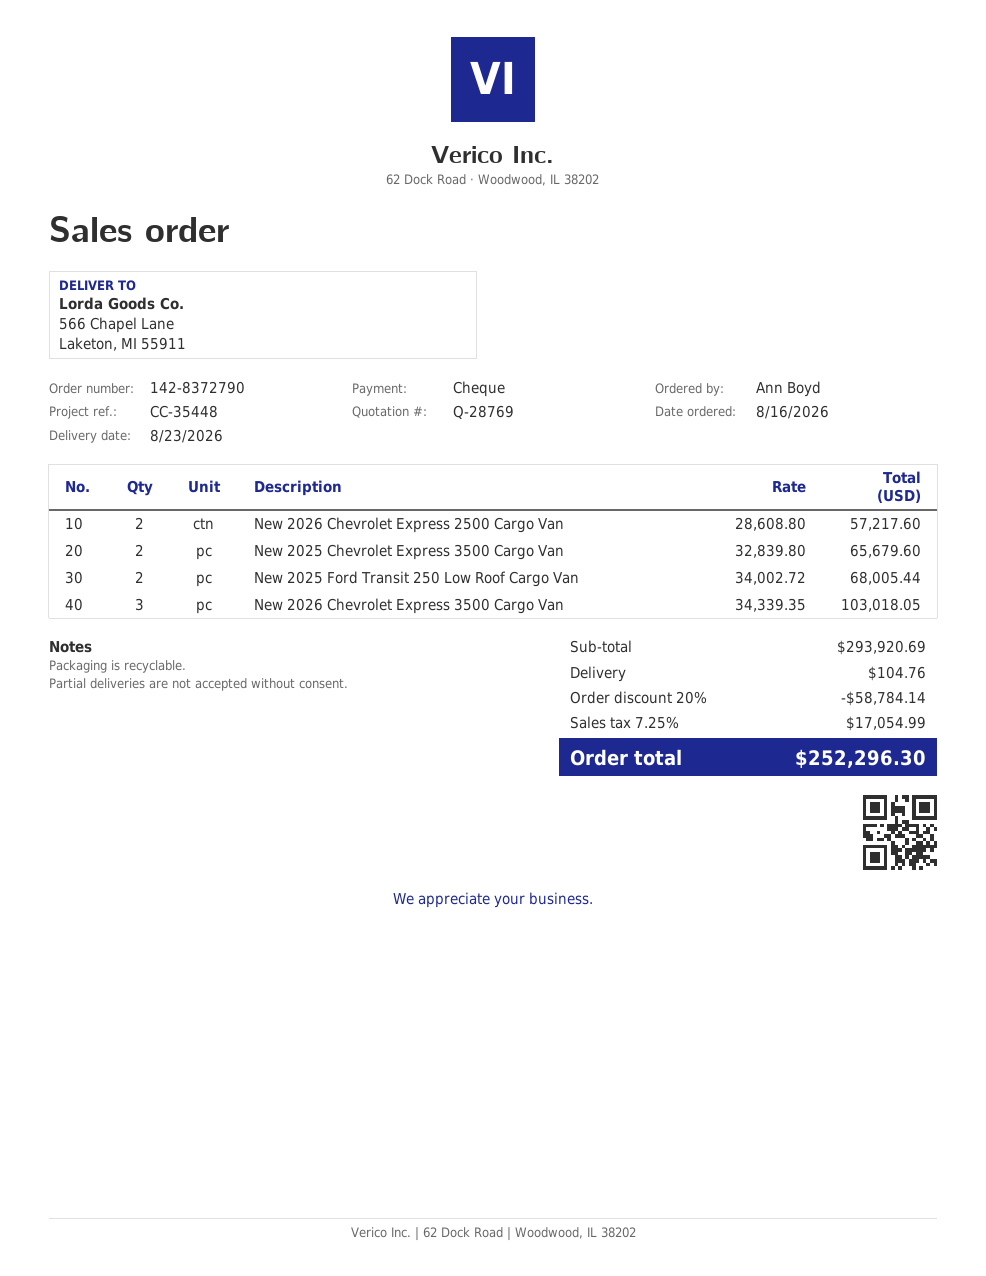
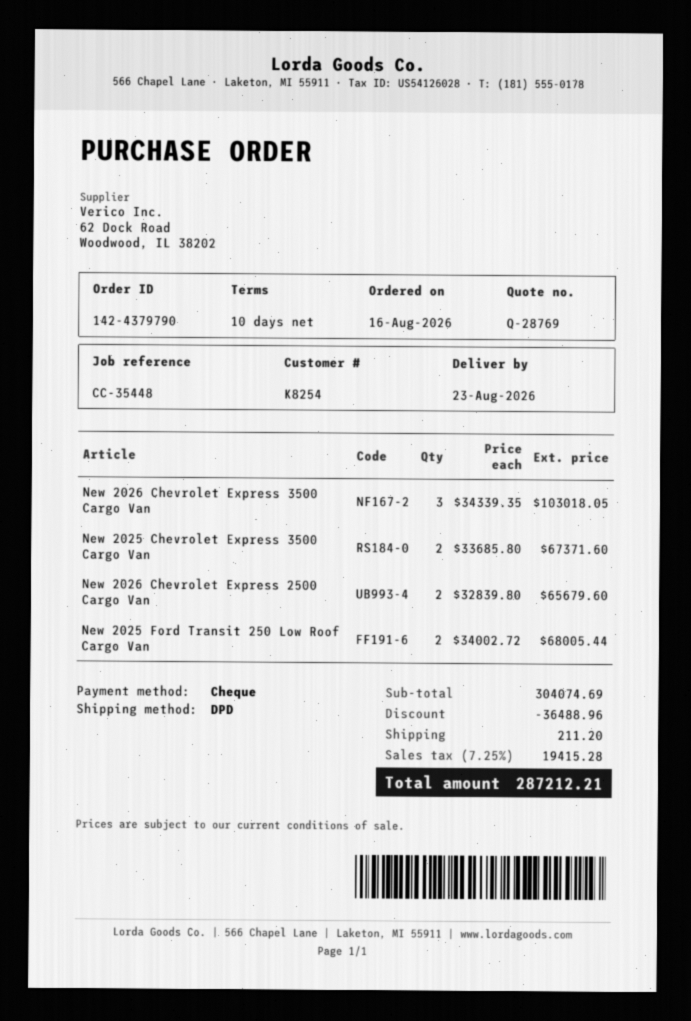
order number: 142-8372790 -> 142-4379790
New 2026 Chevrolet Express 2500 Cargo Van: 2 x 28608.80 = 57217.60 -> 2 x 32839.80 = 65679.60
New 2025 Chevrolet Express 3500 Cargo Van: 2 x 32839.80 = 65679.60 -> 2 x 33685.80 = 67371.60
subtotal: 293920.69 -> 304074.69
discount: 58784.14 -> 36488.96
shipping: 104.76 -> 211.20
tax: 7.25% = 17054.99 -> 7.25% = 19415.28
total: 252296.30 -> 287212.21

